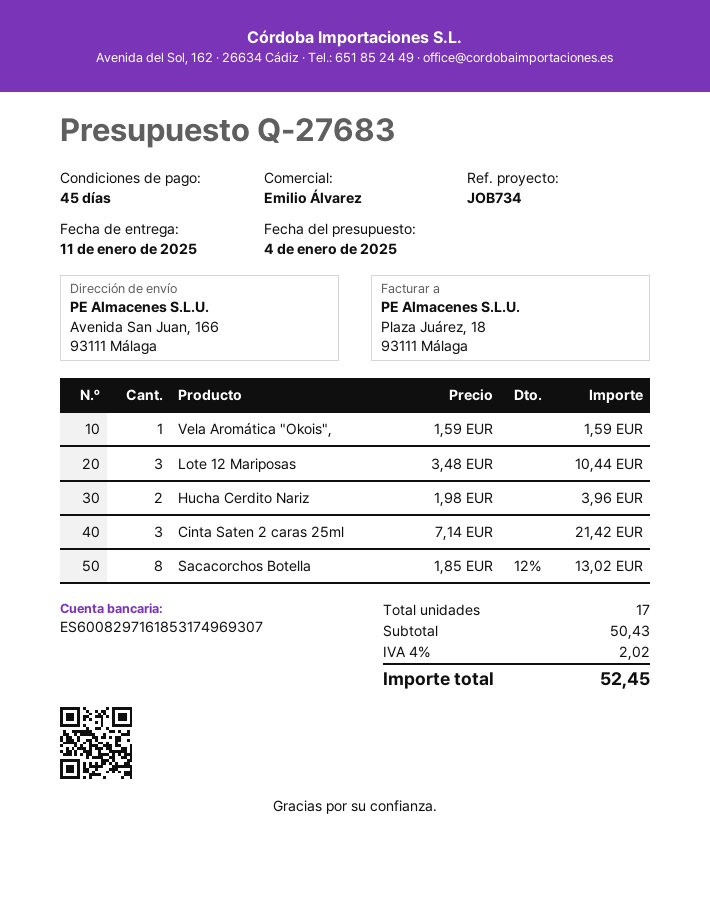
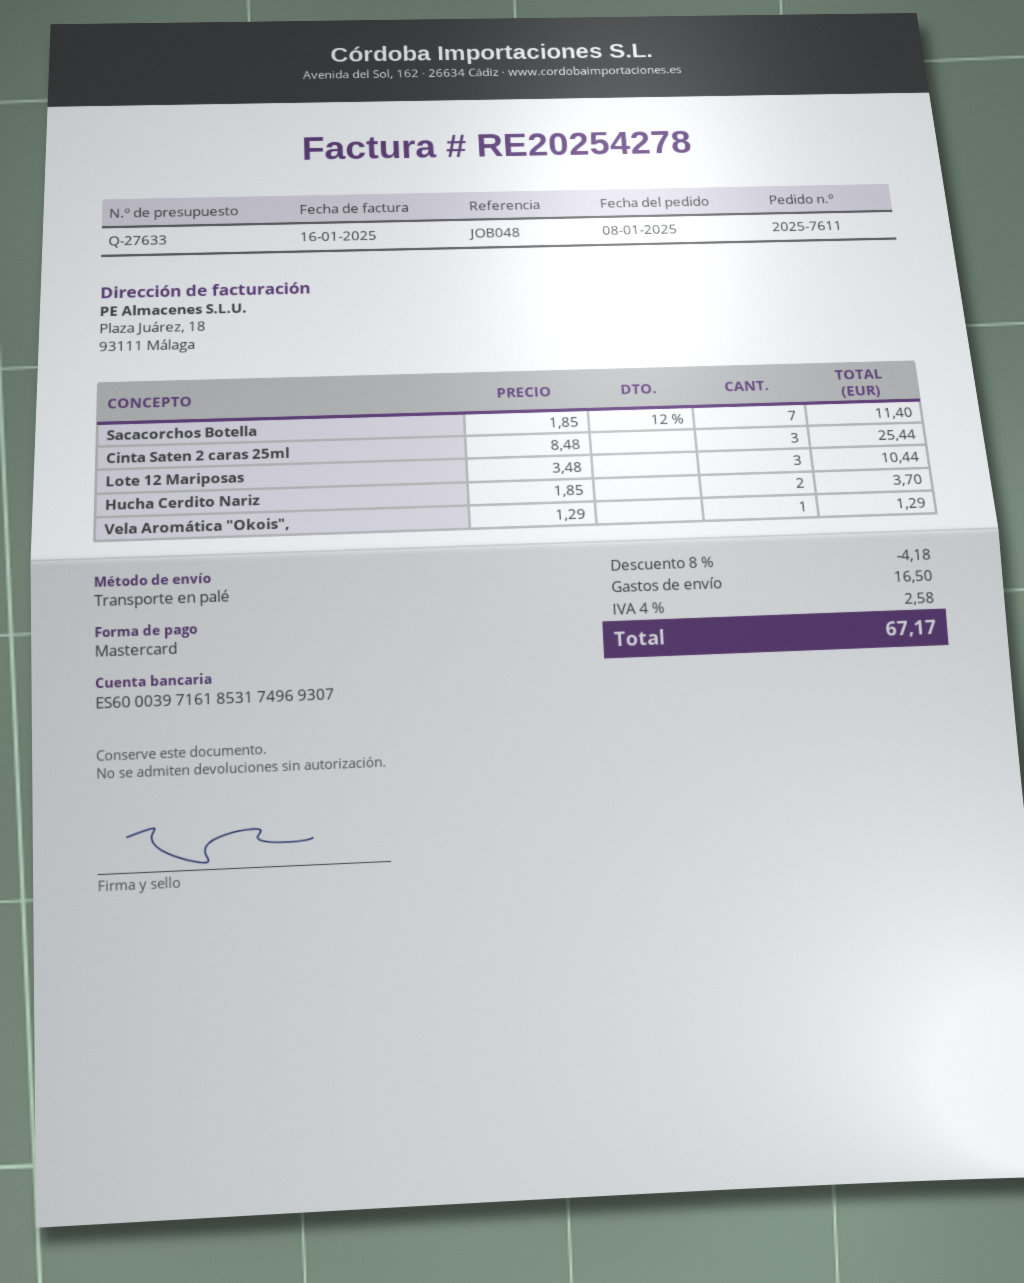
quote number: Q-27683 -> Q-27633
reference: JOB734 -> JOB048
bank account: ES6008297161853174969307 -> ES6000397161853174969307
Vela Aromática "Okois",: 1 x 1.59 = 1.59 -> 1 x 1.29 = 1.29
Hucha Cerdito Nariz: 2 x 1.98 = 3.96 -> 2 x 1.85 = 3.70
Cinta Saten 2 caras 25ml: 3 x 7.14 = 21.42 -> 3 x 8.48 = 25.44
Sacacorchos Botella: 8 x 1.85 - 12% = 13.02 -> 7 x 1.85 - 12% = 11.40
discount: none -> 8% = 4.18
shipping: none -> 16.50
tax: 4% = 2.02 -> 4% = 2.58
total: 52.45 -> 67.17

